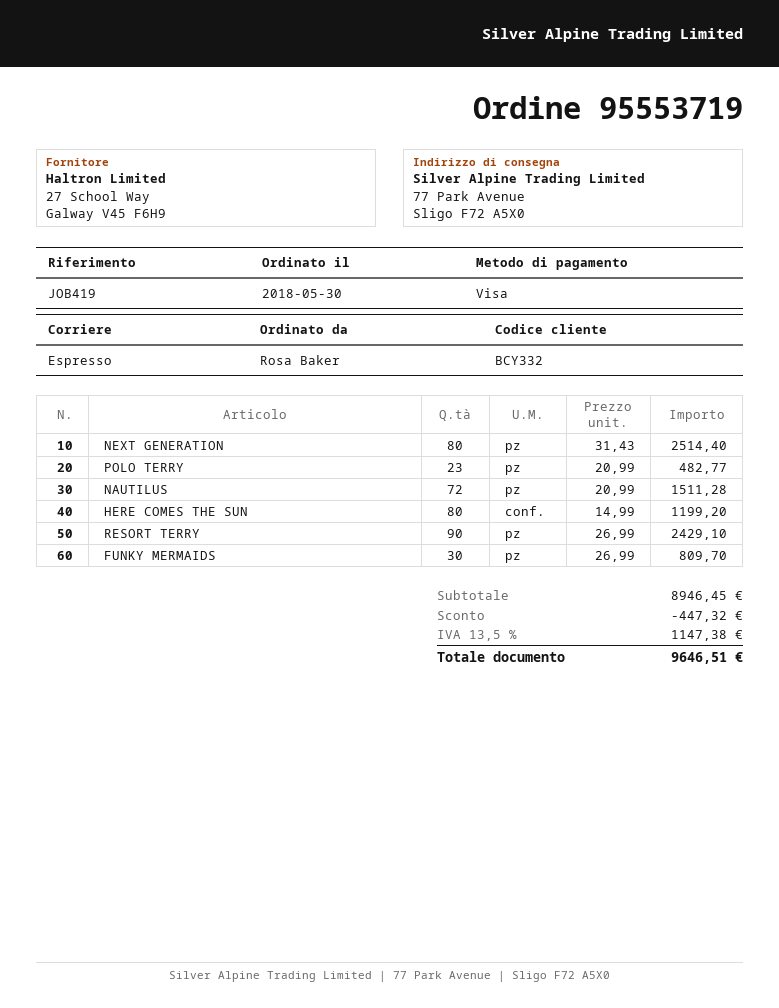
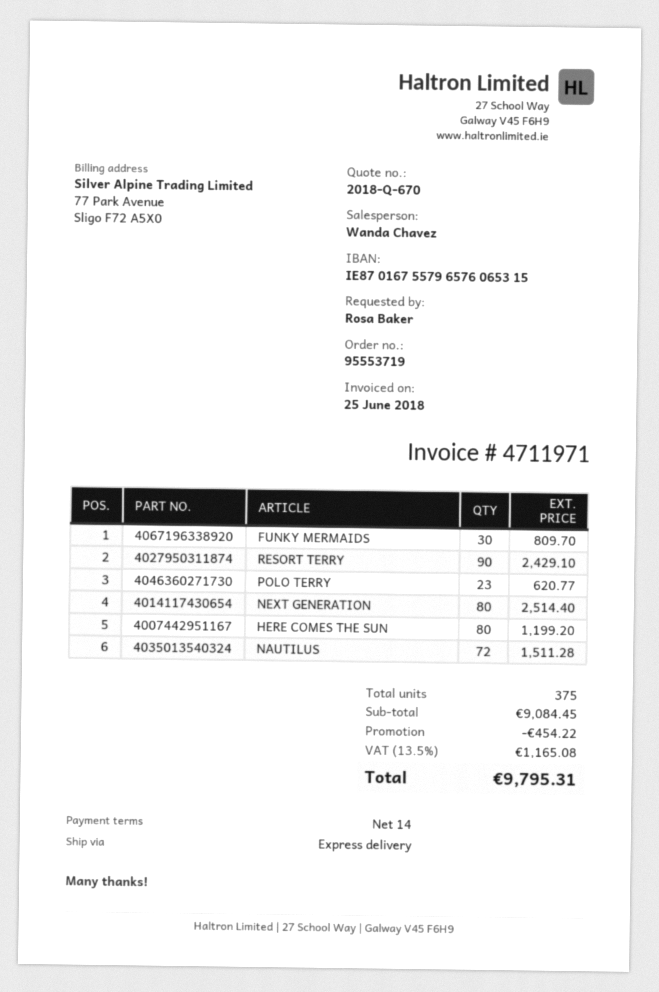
POLO TERRY: 23 for 482.77 -> 23 for 620.77
subtotal: 8946.45 -> 9084.45
discount: 447.32 -> 454.22
tax: 13.5% = 1147.38 -> 13.5% = 1165.08
total: 9646.51 -> 9795.31

